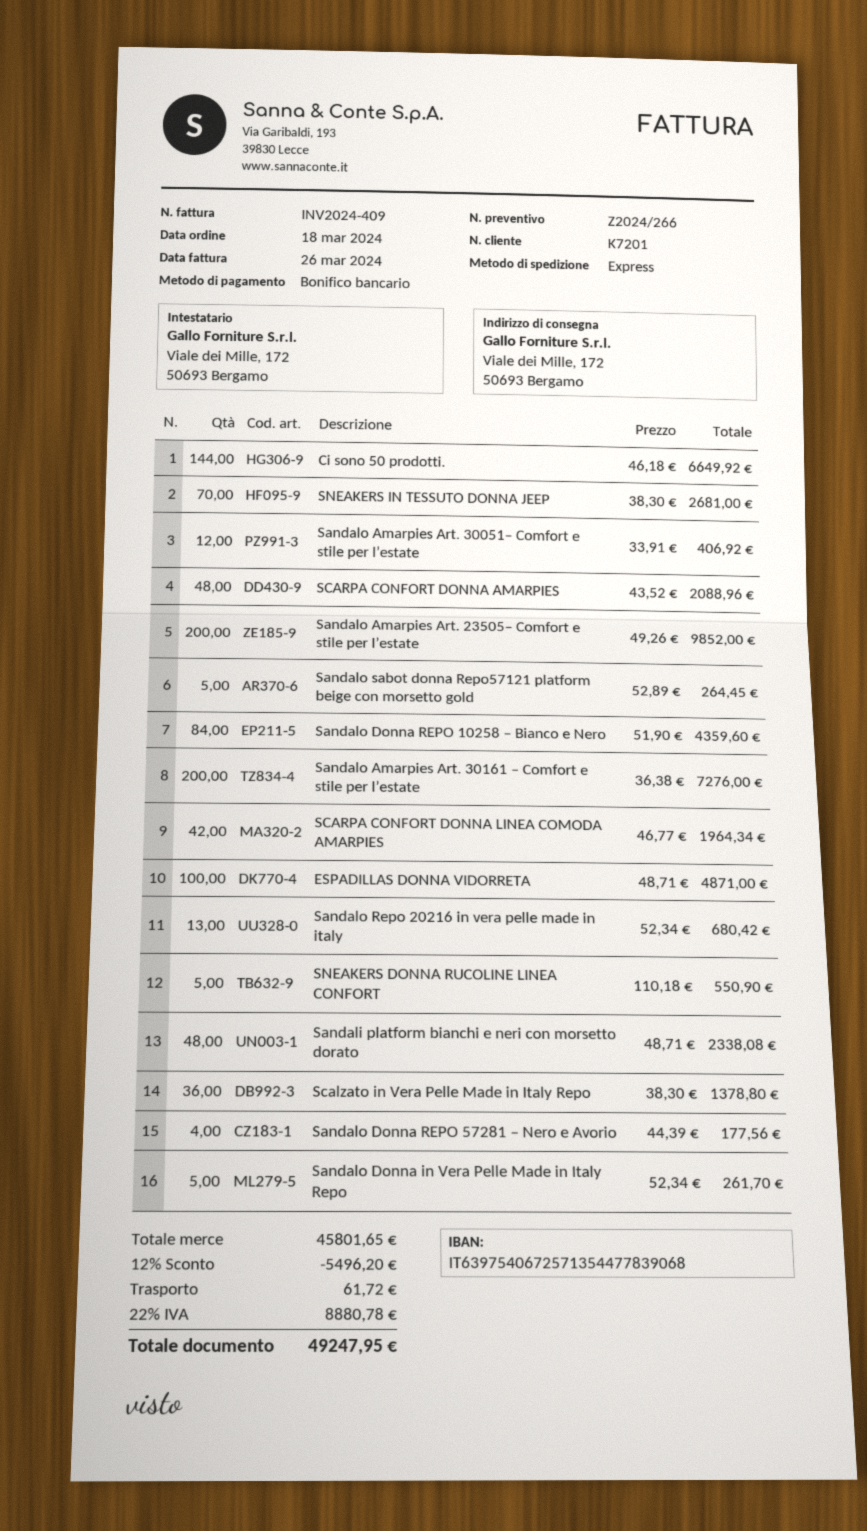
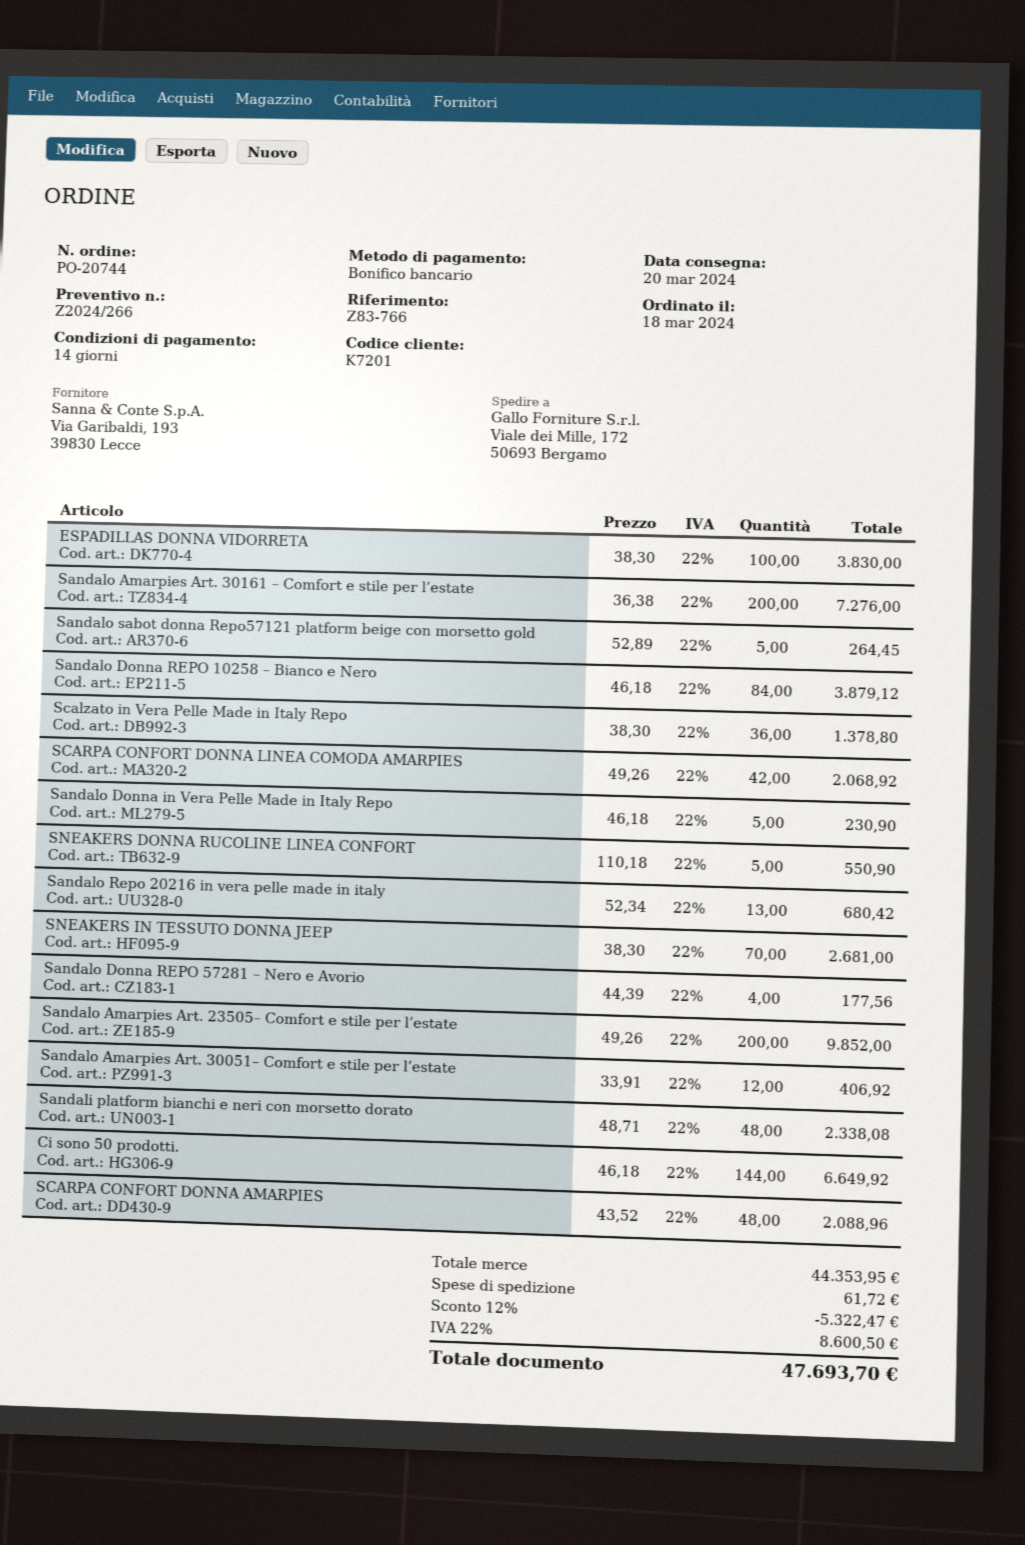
Sandalo Donna REPO 10258 – Bianco e Nero: 84 x 51.90 = 4359.60 -> 84 x 46.18 = 3879.12
SCARPA CONFORT DONNA LINEA COMODA AMARPIES: 42 x 46.77 = 1964.34 -> 42 x 49.26 = 2068.92
ESPADILLAS DONNA VIDORRETA: 100 x 48.71 = 4871.00 -> 100 x 38.30 = 3830.00
Sandalo Donna in Vera Pelle Made in Italy Repo: 5 x 52.34 = 261.70 -> 5 x 46.18 = 230.90
subtotal: 45801.65 -> 44353.95
discount: 12% = 5496.20 -> 12% = 5322.47
tax: 22% = 8880.78 -> 22% = 8600.50
total: 49247.95 -> 47693.70

